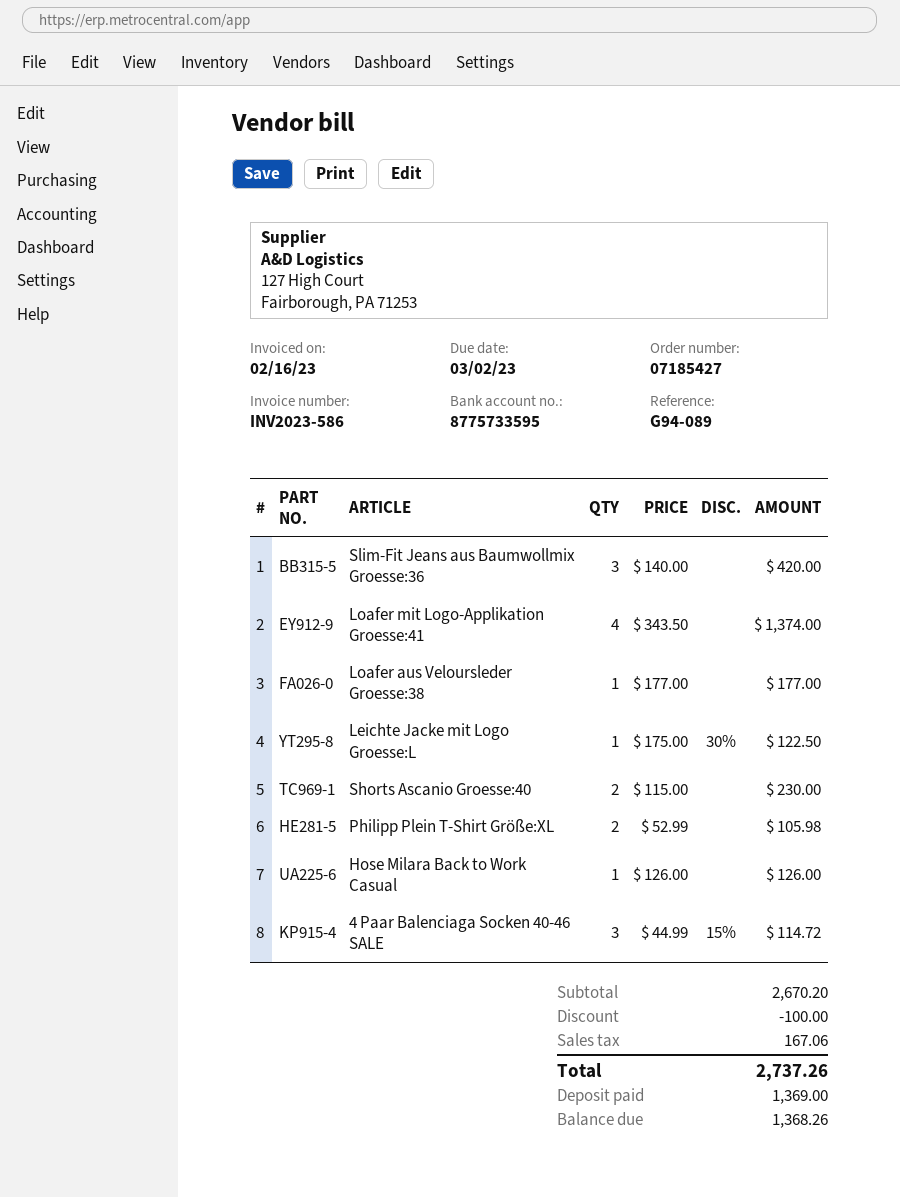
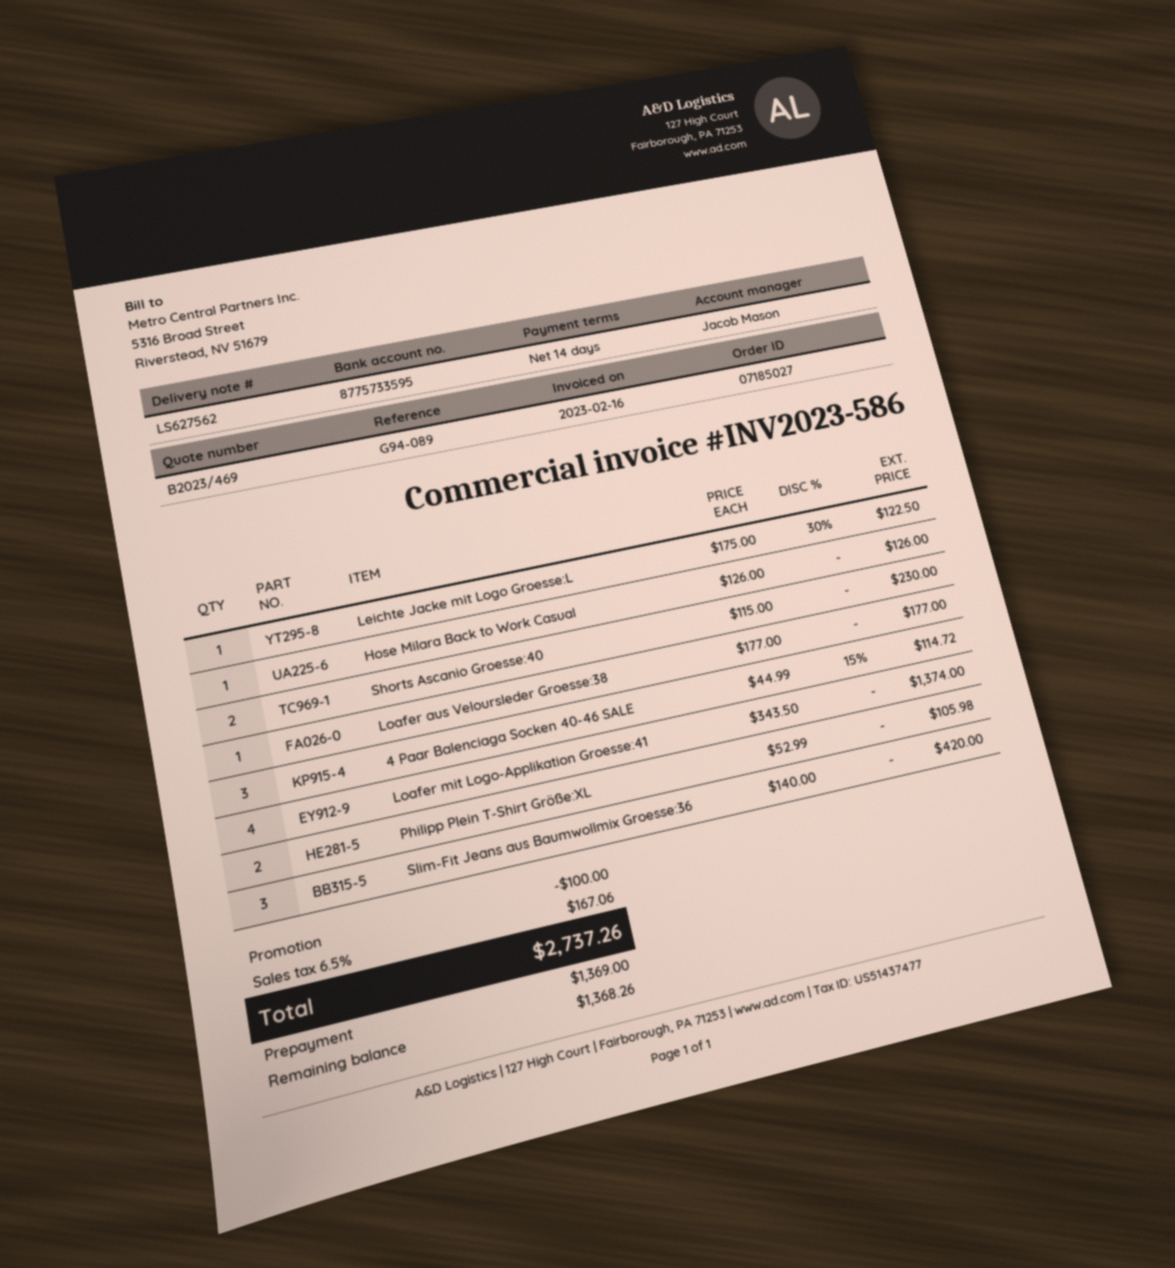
order number: 07185427 -> 07185027

